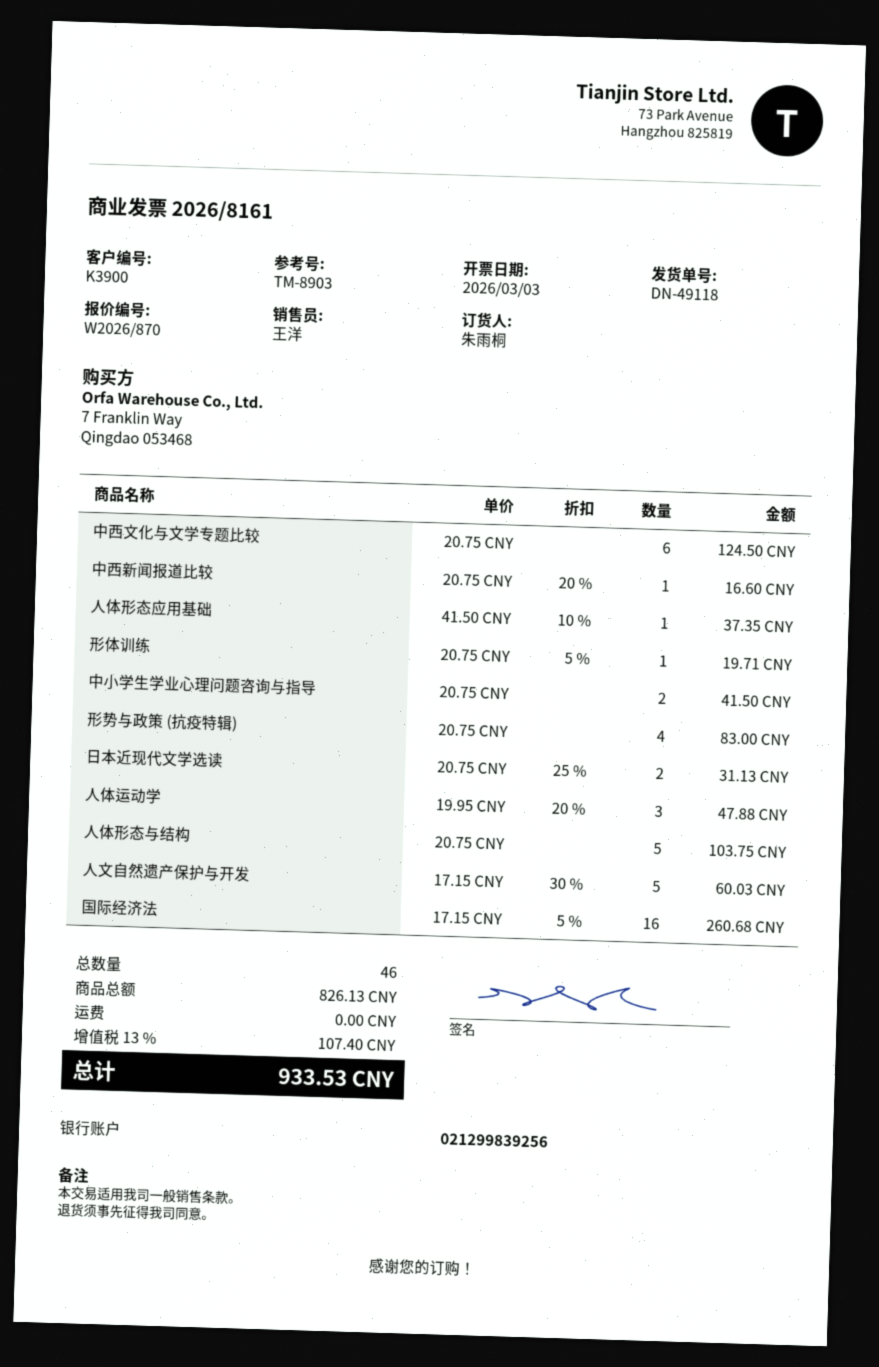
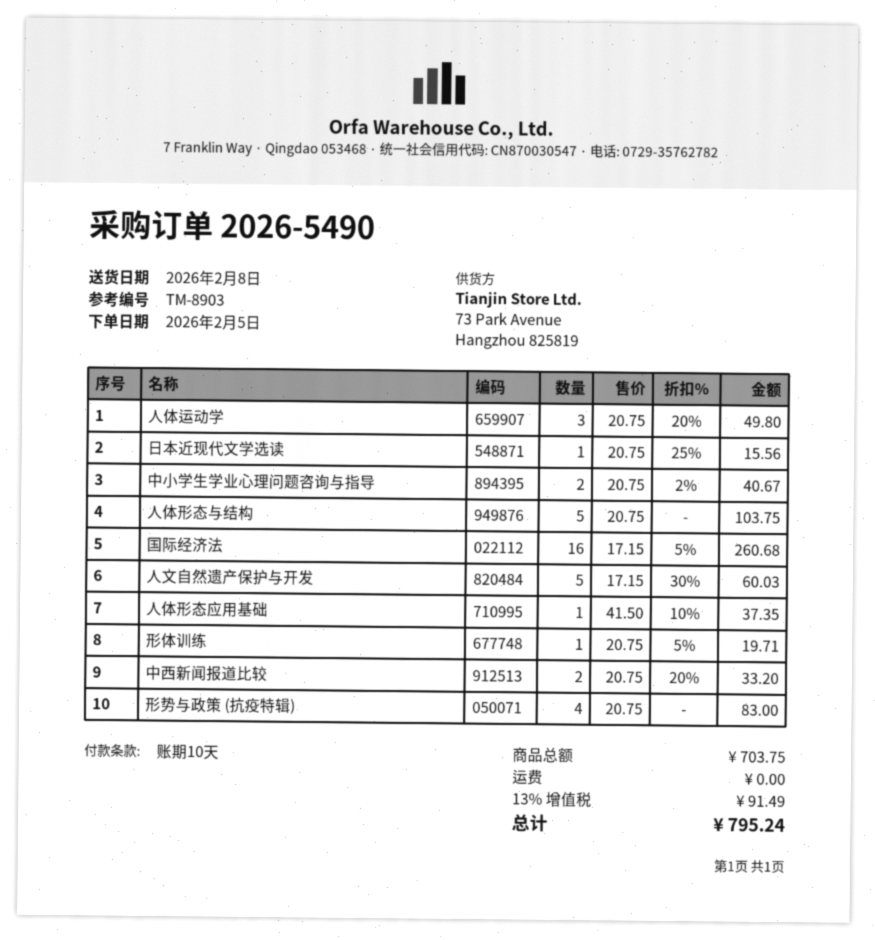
中西文化与文学专题比较: 6 x 20.75 = 124.50 -> none
中西新闻报道比较: 1 x 20.75 - 20% = 16.60 -> 2 x 20.75 - 20% = 33.20
中小学生学业心理问题咨询与指导: 2 x 20.75 = 41.50 -> 2 x 20.75 - 2% = 40.67
日本近现代文学选读: 2 x 20.75 - 25% = 31.13 -> 1 x 20.75 - 25% = 15.56
人体运动学: 3 x 19.95 - 20% = 47.88 -> 3 x 20.75 - 20% = 49.80
subtotal: 826.13 -> 703.75
tax: 13% = 107.40 -> 13% = 91.49
total: 933.53 -> 795.24

